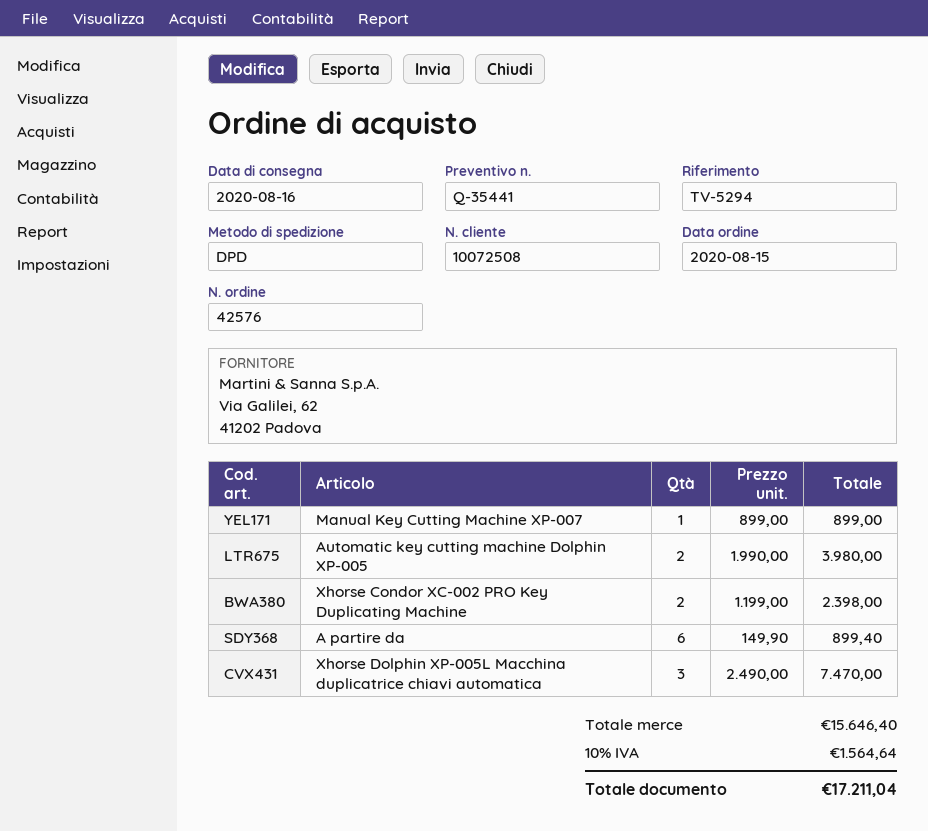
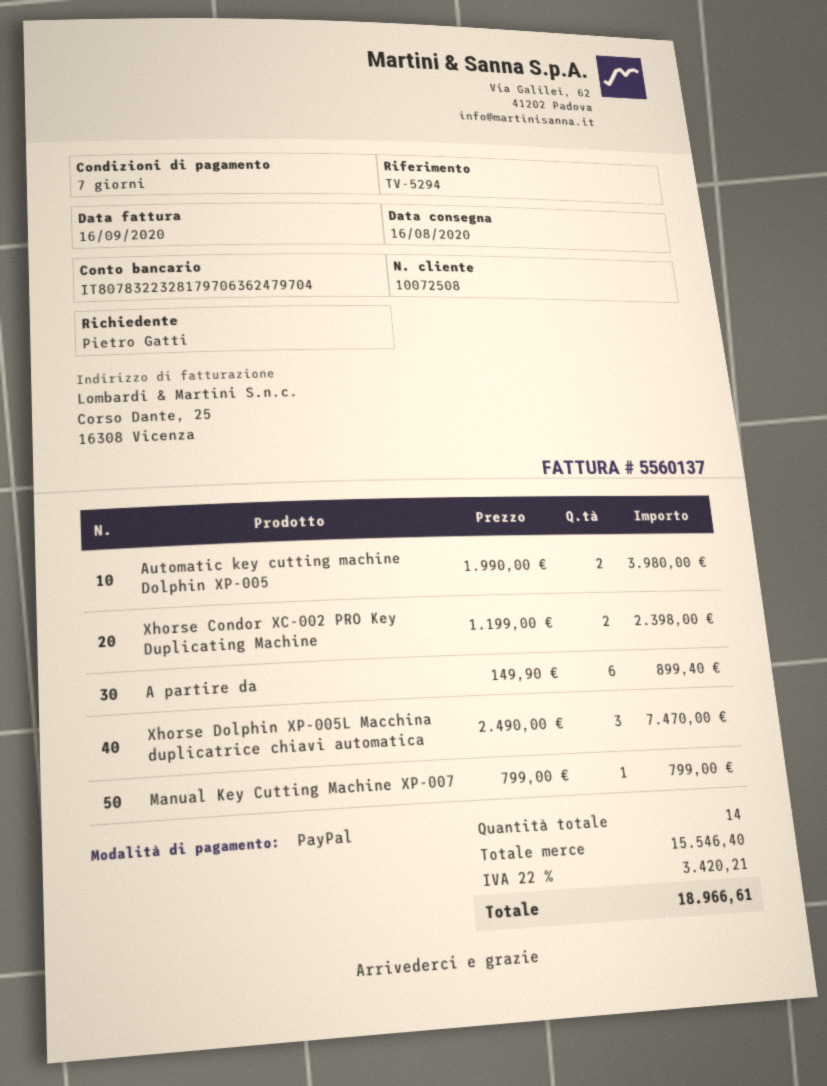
Manual Key Cutting Machine XP-007: 1 x 899.00 = 899.00 -> 1 x 799.00 = 799.00
subtotal: 15646.40 -> 15546.40
tax: 10% = 1564.64 -> 22% = 3420.21
total: 17211.04 -> 18966.61

